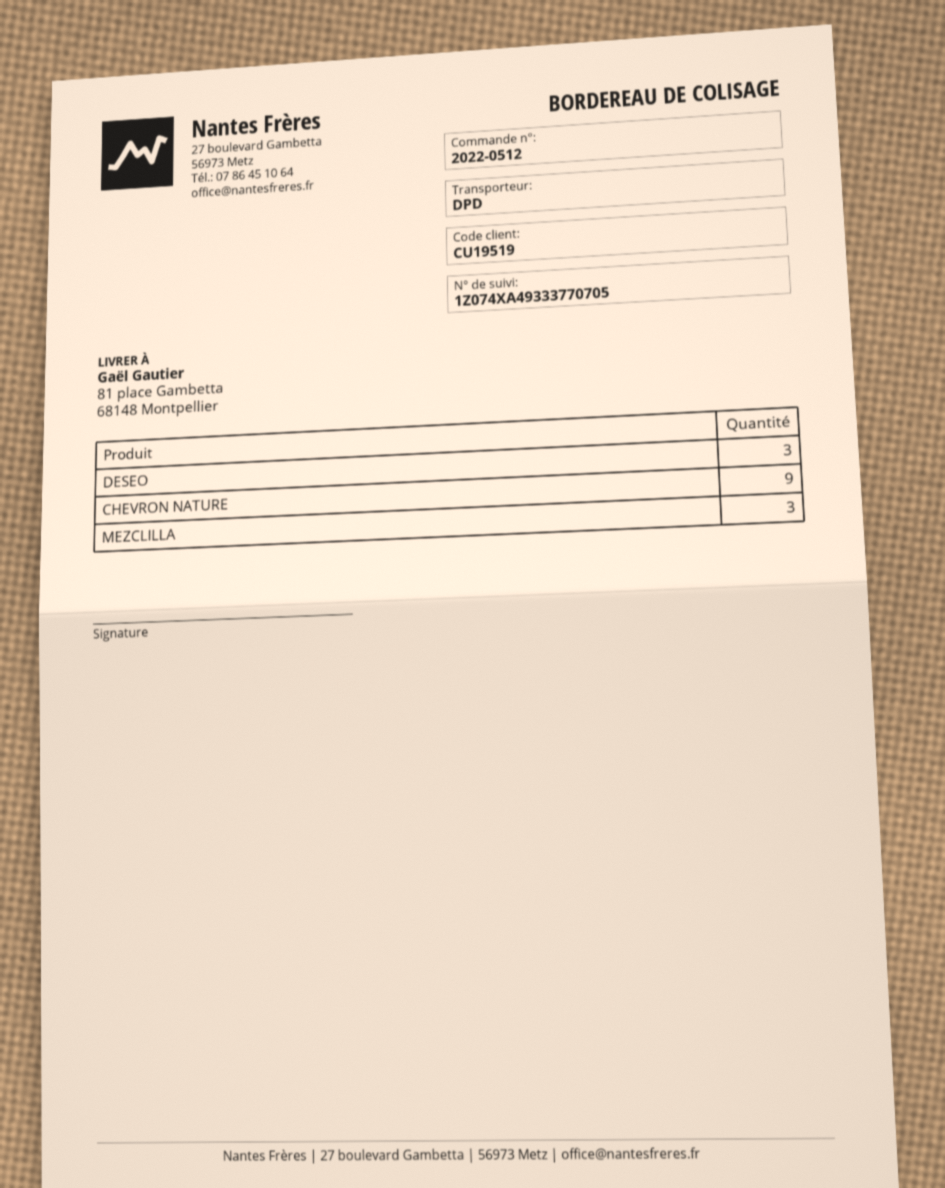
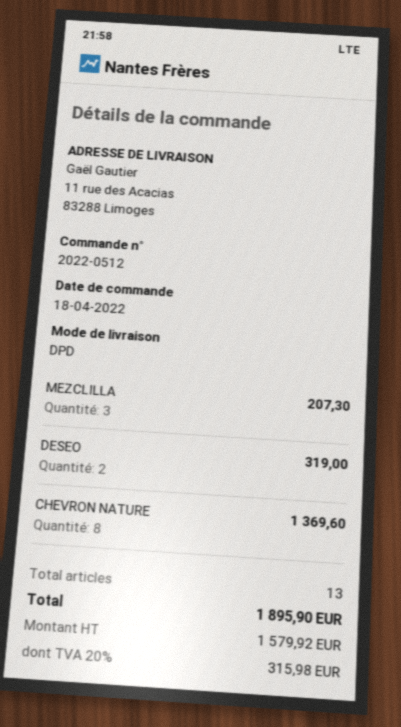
ship to: 81 place Gambetta, 68148 Montpellier -> 11 rue des Acacias, 83288 Limoges
DESEO: 3 -> 2
CHEVRON NATURE: 9 -> 8

